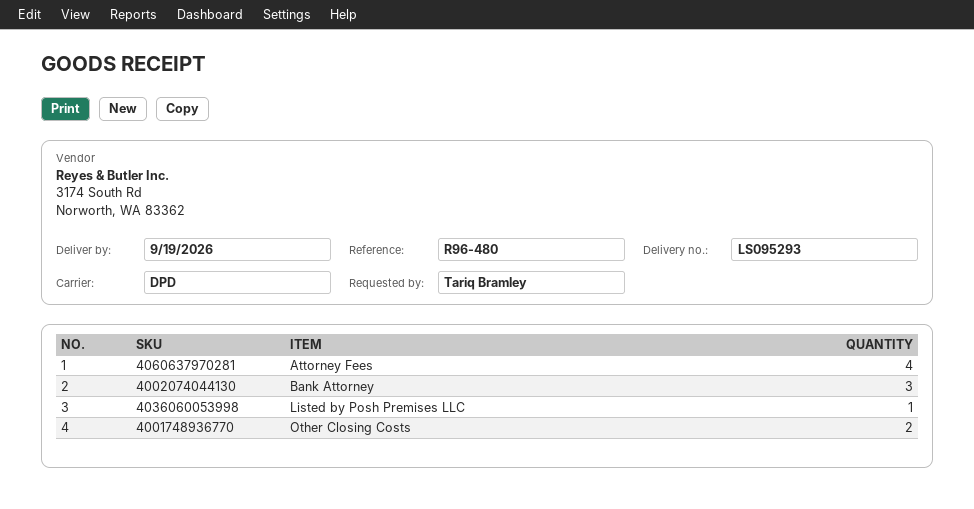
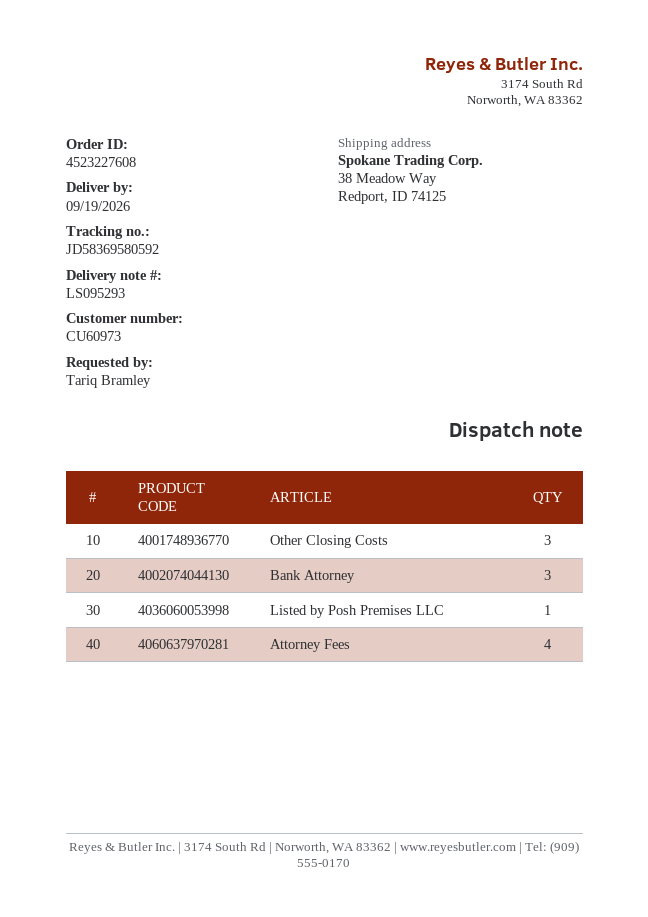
Other Closing Costs: 2 -> 3

